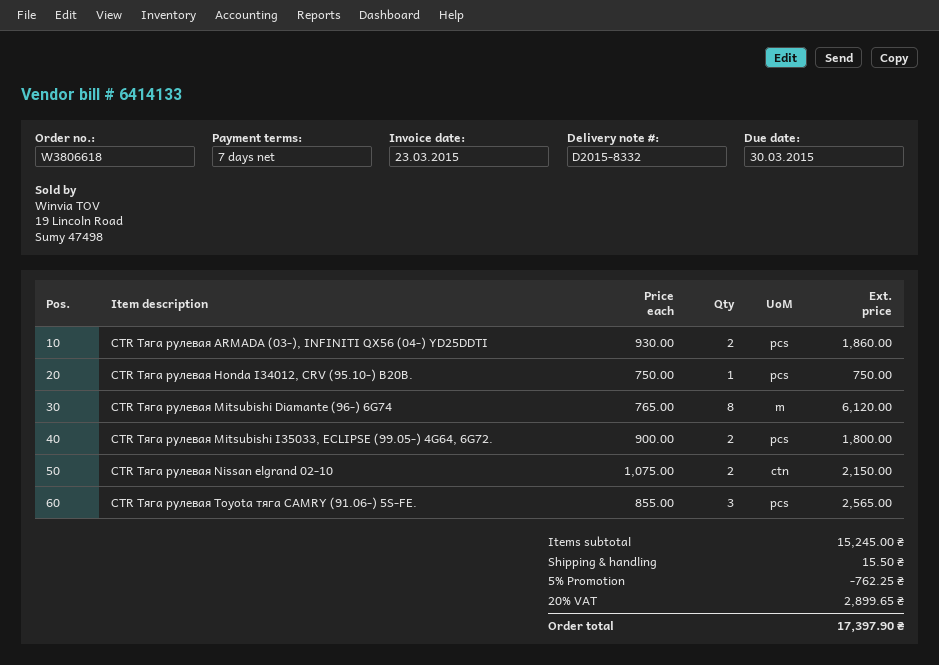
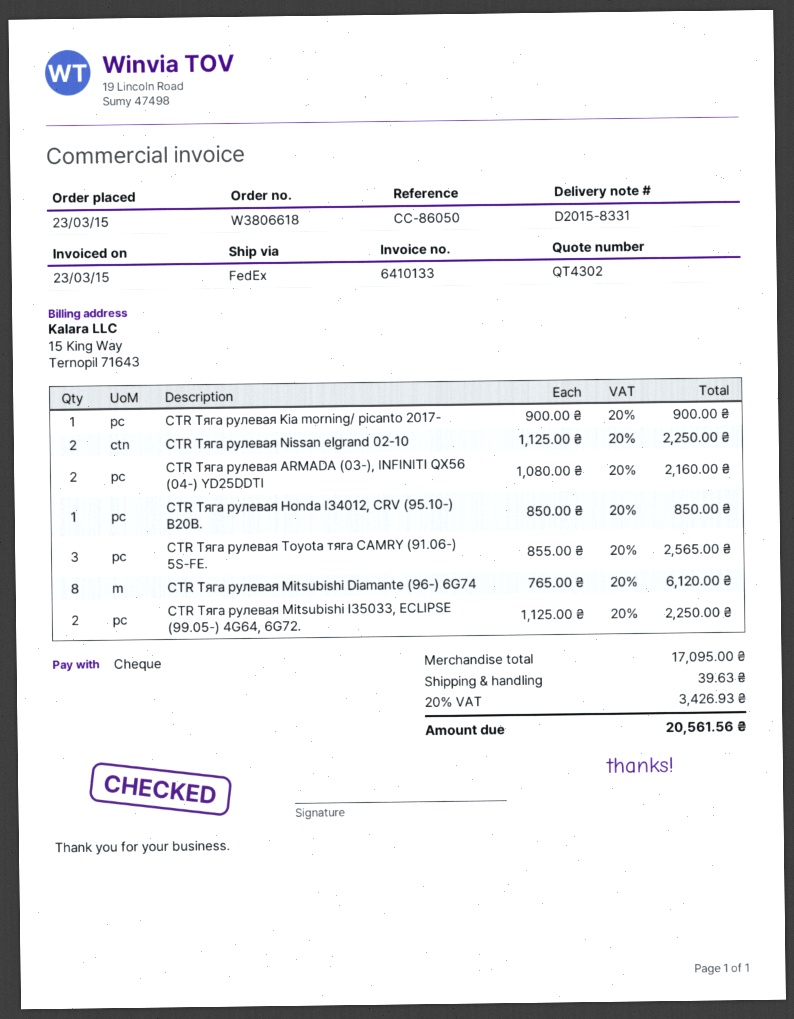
delivery note number: D2015-8332 -> D2015-8331
invoice number: 6414133 -> 6410133
CTR Тяга рулевая ARMADA (03-), INFINITI QX56 (04-) YD25DDTI: 2 x 930.00 = 1860.00 -> 2 x 1080.00 = 2160.00
CTR Тяга рулевая Honda I34012, CRV (95.10-) B20B.: 1 x 750.00 = 750.00 -> 1 x 850.00 = 850.00
CTR Тяга рулевая Mitsubishi I35033, ECLIPSE (99.05-) 4G64, 6G72.: 2 x 900.00 = 1800.00 -> 2 x 1125.00 = 2250.00
CTR Тяга рулевая Nissan elgrand 02-10: 2 x 1075.00 = 2150.00 -> 2 x 1125.00 = 2250.00
CTR Тяга рулевая Kia morning/ picanto 2017-: none -> 1 x 900.00 = 900.00
subtotal: 15245.00 -> 17095.00
discount: 5% = 762.25 -> none
shipping: 15.50 -> 39.63
tax: 20% = 2899.65 -> 20% = 3426.93
total: 17397.90 -> 20561.56

